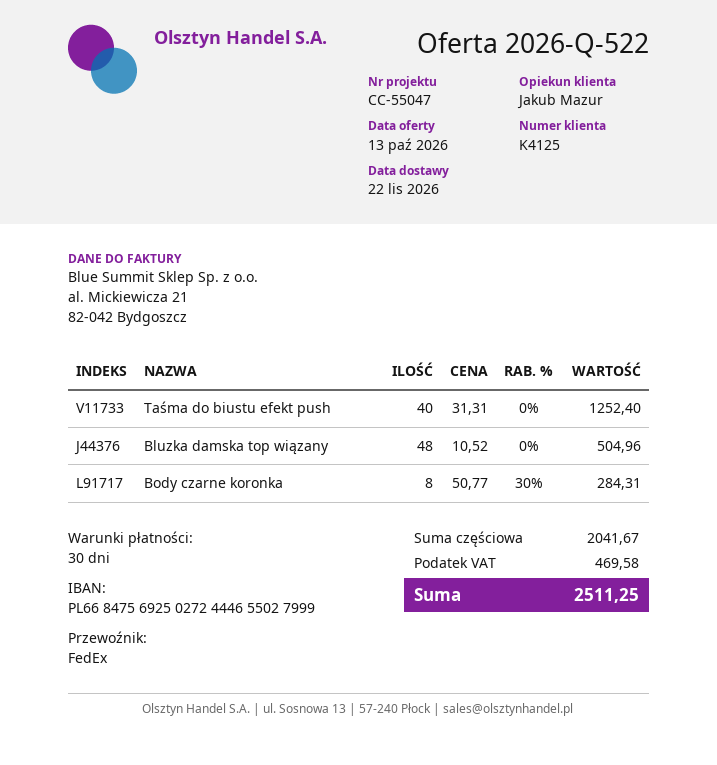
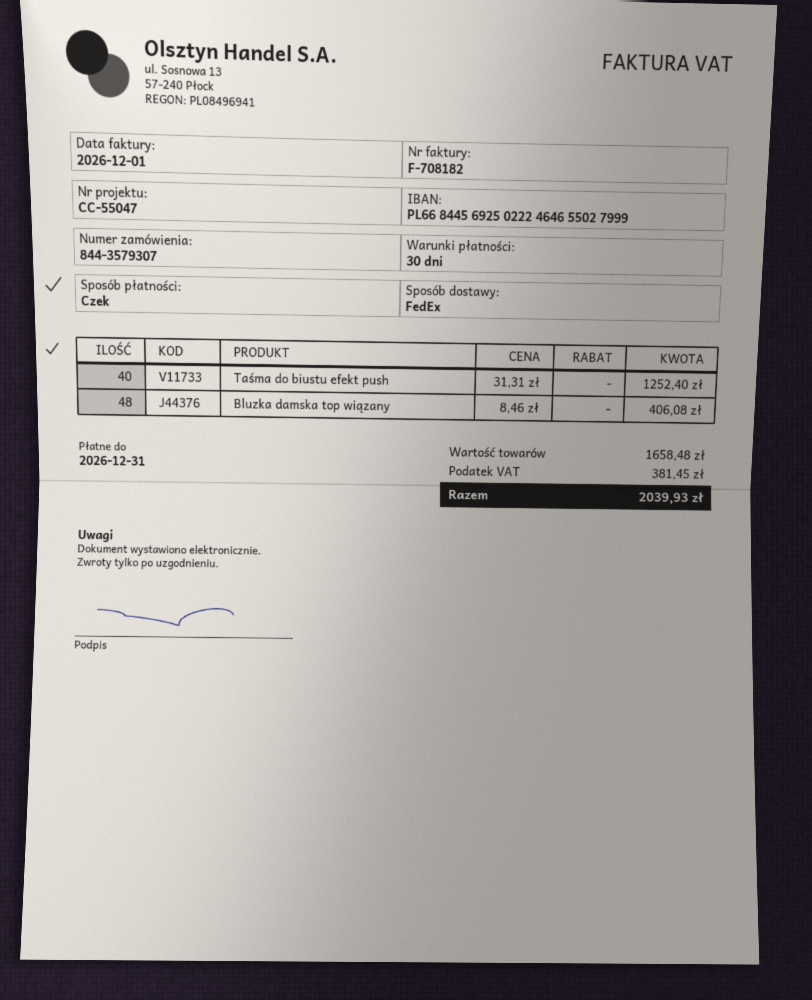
bank account: PL66847569250272444655027999 -> PL66844569250222464655027999
Bluzka damska top wiązany: 48 x 10.52 = 504.96 -> 48 x 8.46 = 406.08
Body czarne koronka: 8 x 50.77 - 30% = 284.31 -> none
subtotal: 2041.67 -> 1658.48
tax: 469.58 -> 381.45
total: 2511.25 -> 2039.93

